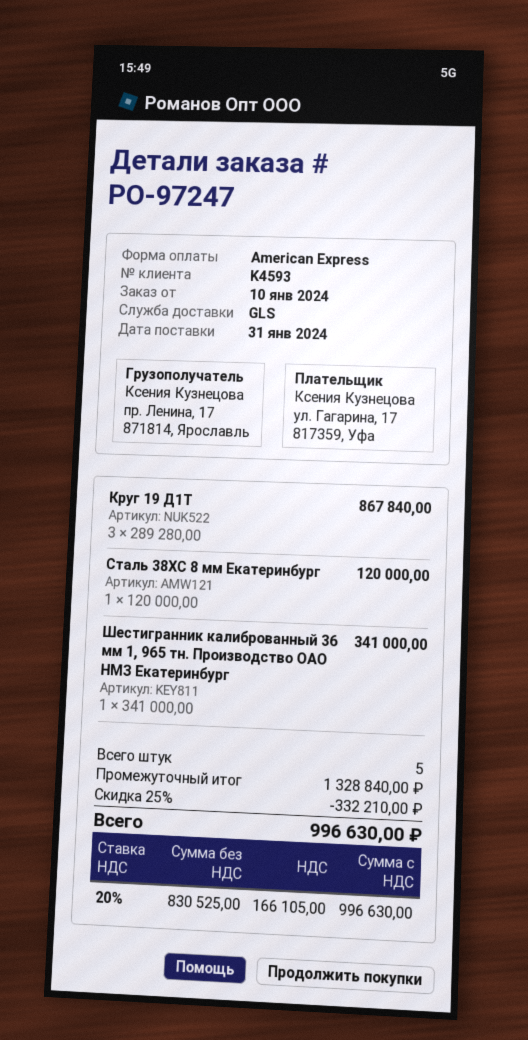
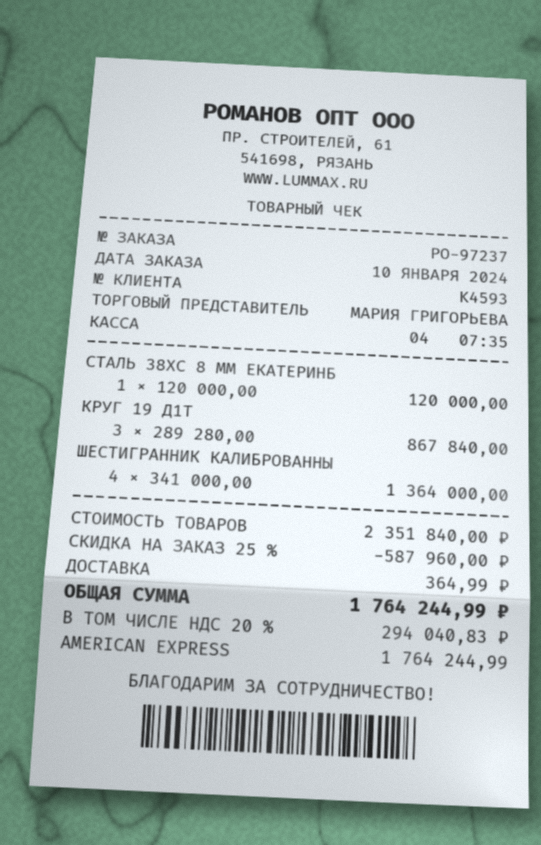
order number: PO-97247 -> PO-97237
Шестигранник калиброванный 36 мм 1, 965 тн. Производство ОАО НМЗ Екатеринбург: 1 x 341000.00 = 341000.00 -> 4 x 341000.00 = 1364000.00
subtotal: 1328840.00 -> 2351840.00
discount: 25% = 332210.00 -> 25% = 587960.00
shipping: none -> 364.99
tax: 20% = 166105.00 -> 20% = 294040.83
total: 996630.00 -> 1764244.99

